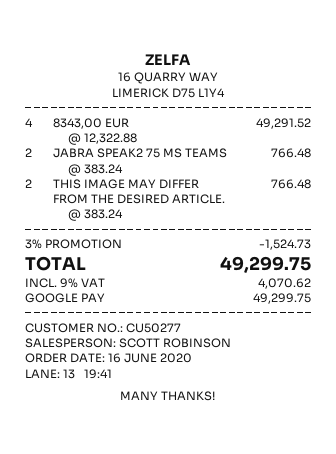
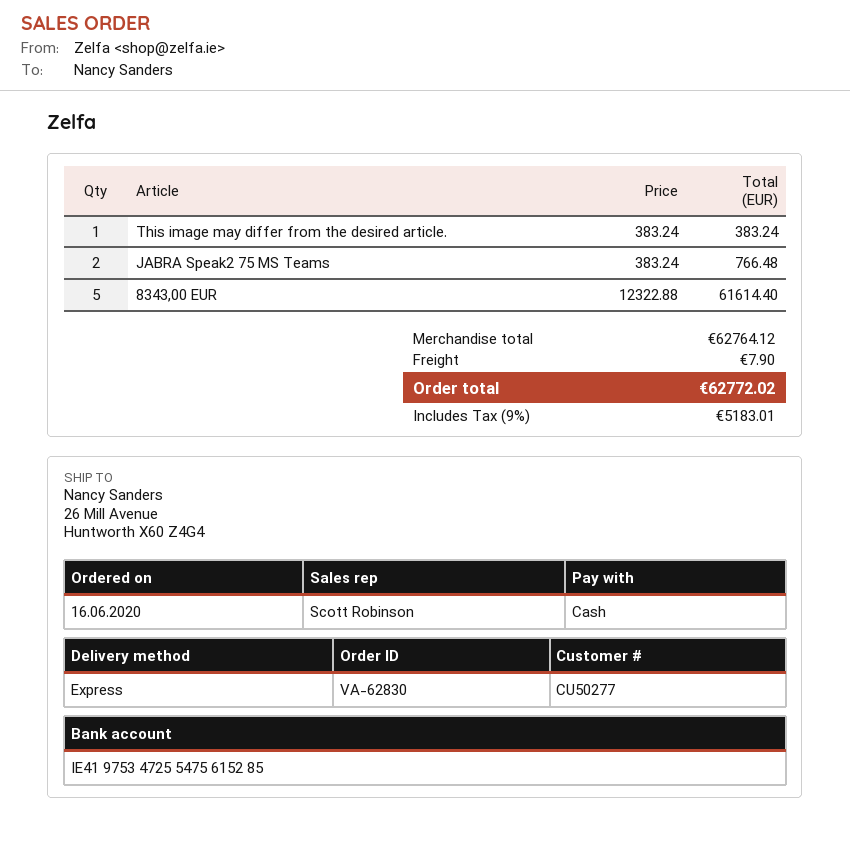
payment method: Google Pay -> cash
8343,00 EUR: 4 x 12322.88 = 49291.52 -> 5 x 12322.88 = 61614.40
THIS IMAGE MAY DIFFER FROM THE DESIRED ARTICLE.: 2 x 383.24 = 766.48 -> 1 x 383.24 = 383.24
discount: 3% = 1524.73 -> none
shipping: none -> 7.90
tax: 9% = 4070.62 -> 9% = 5183.01
total: 49299.75 -> 62772.02

